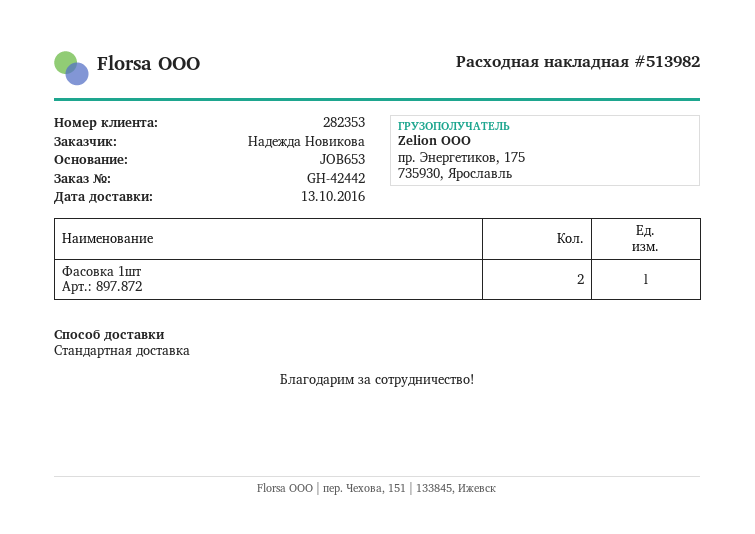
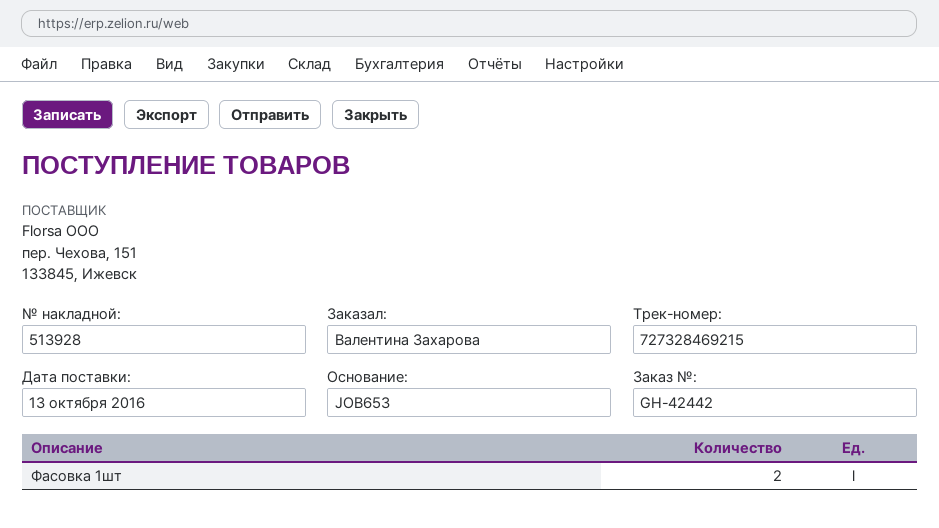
delivery note number: 513982 -> 513928
ordered by: Надежда Новикова -> Валентина Захарова

